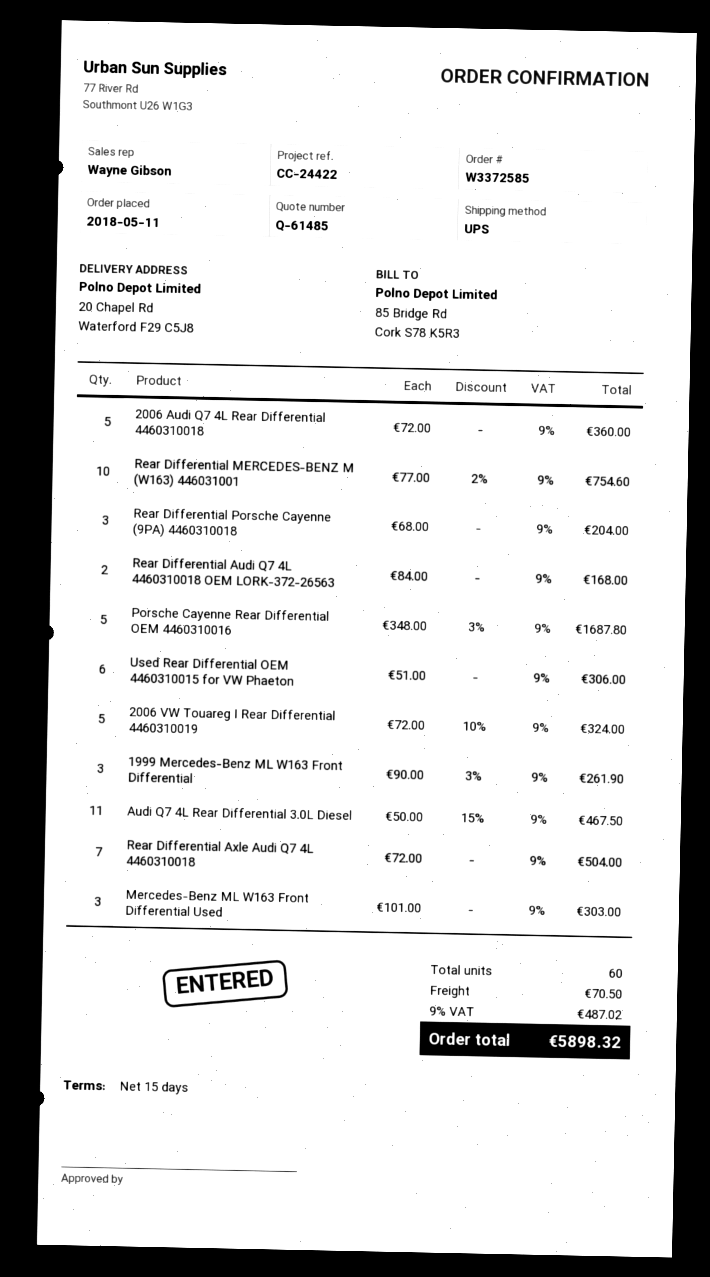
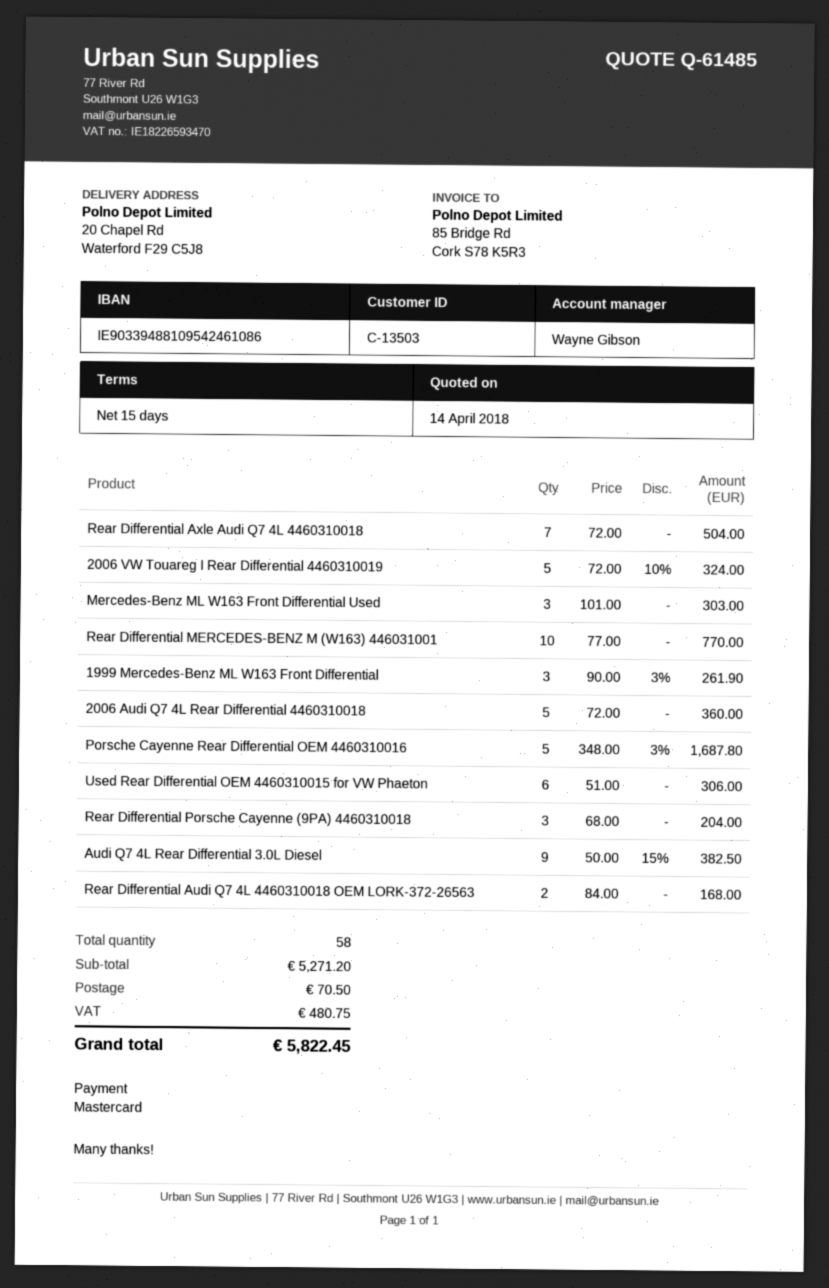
Rear Differential MERCEDES-BENZ M (W163) 446031001: 10 x 77.00 - 2% = 754.60 -> 10 x 77.00 = 770.00
Audi Q7 4L Rear Differential 3.0L Diesel: 11 x 50.00 - 15% = 467.50 -> 9 x 50.00 - 15% = 382.50
total quantity: 60 -> 58
tax: 487.02 -> 480.75
total: 5898.32 -> 5822.45

